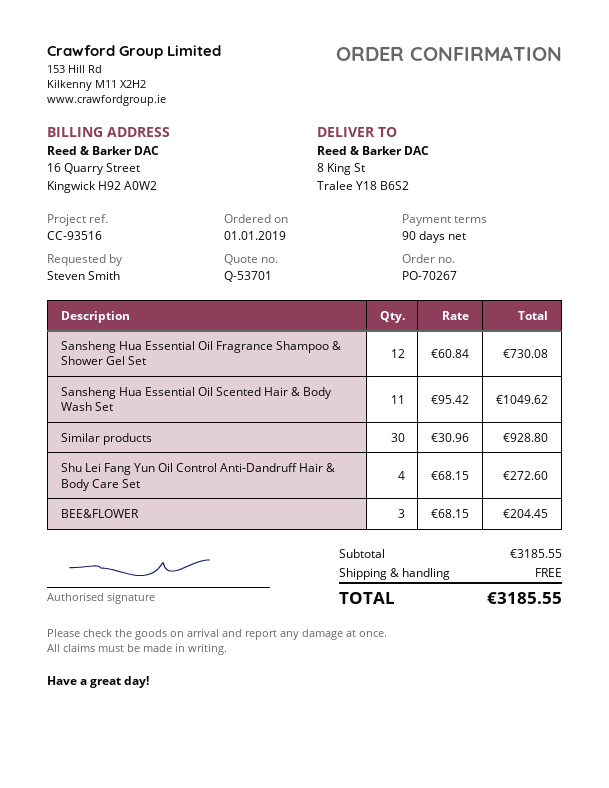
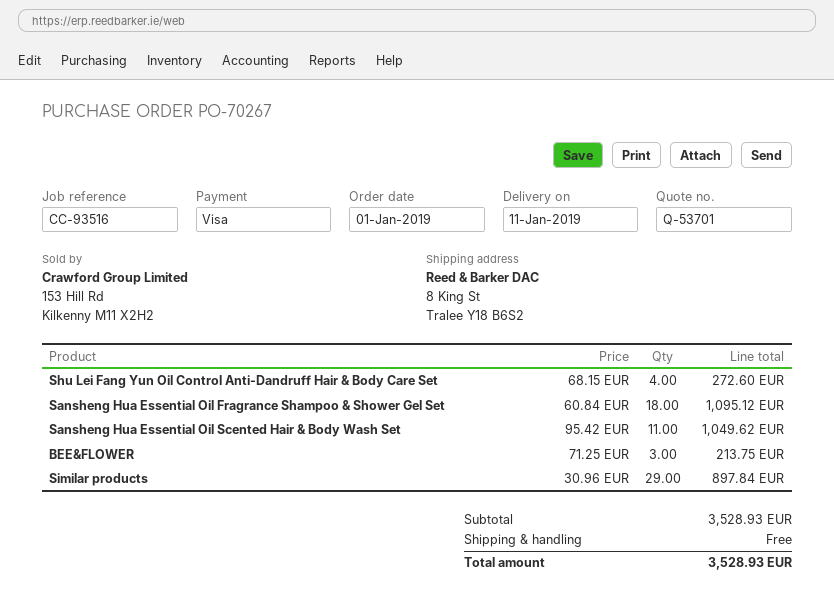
Sansheng Hua Essential Oil Fragrance Shampoo & Shower Gel Set: 12 x 60.84 = 730.08 -> 18 x 60.84 = 1095.12
Similar products: 30 x 30.96 = 928.80 -> 29 x 30.96 = 897.84
BEE&FLOWER: 3 x 68.15 = 204.45 -> 3 x 71.25 = 213.75
subtotal: 3185.55 -> 3528.93
total: 3185.55 -> 3528.93

